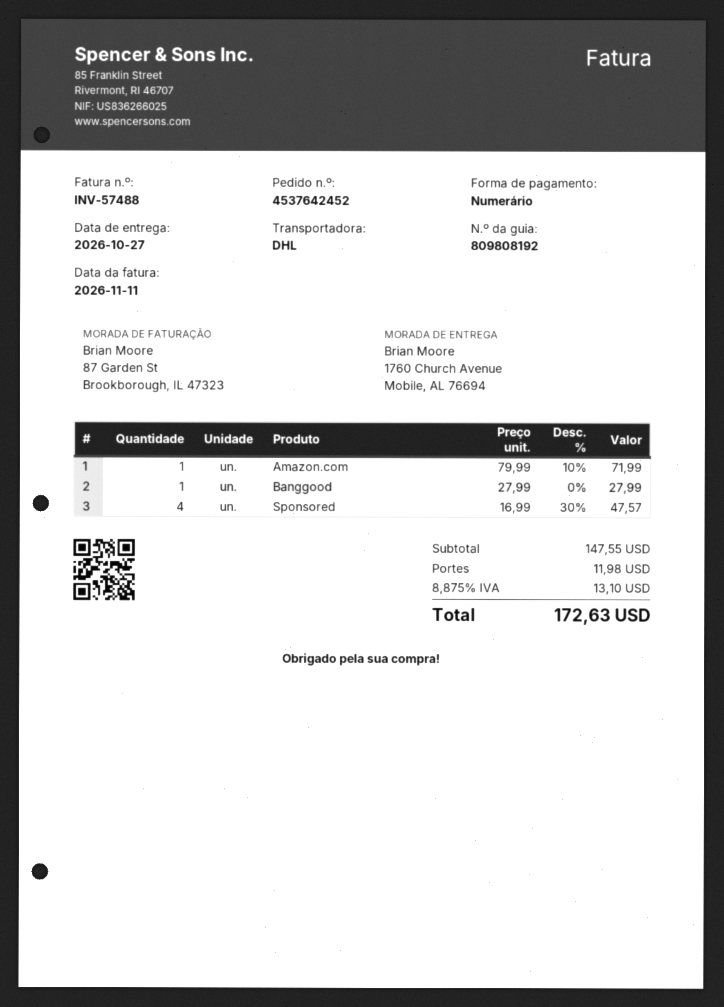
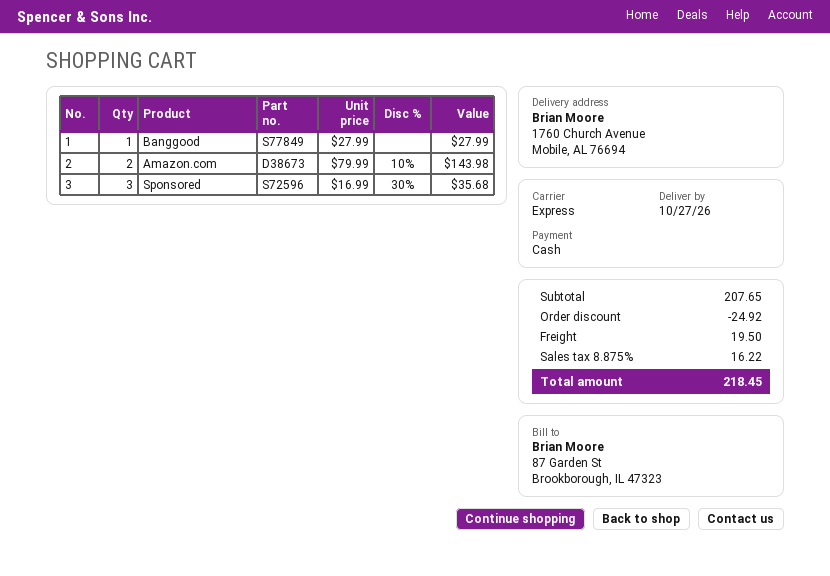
shipping method: DHL -> express
Amazon.com: 1 x 79.99 - 10% = 71.99 -> 2 x 79.99 - 10% = 143.98
Sponsored: 4 x 16.99 - 30% = 47.57 -> 3 x 16.99 - 30% = 35.68
subtotal: 147.55 -> 207.65
discount: none -> 24.92
shipping: 11.98 -> 19.50
tax: 8.875% = 13.10 -> 8.875% = 16.22
total: 172.63 -> 218.45

